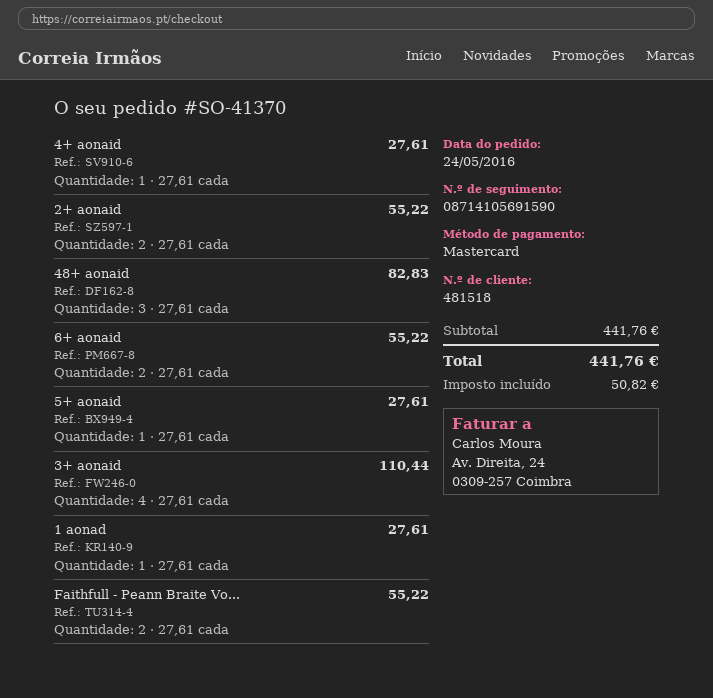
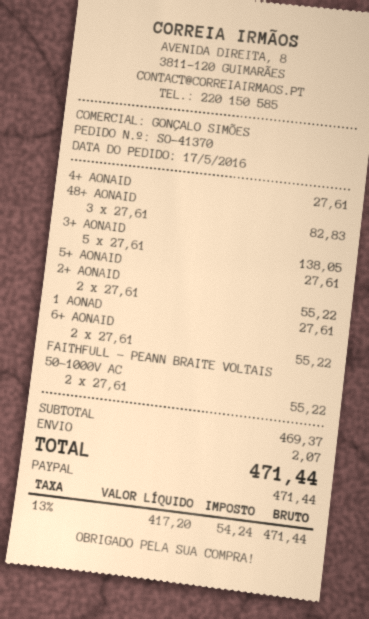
order date: 2016-05-24 -> 2016-05-17
payment method: Mastercard -> PayPal
3+ aonaid: 4 x 27.61 = 110.44 -> 5 x 27.61 = 138.05
subtotal: 441.76 -> 469.37
shipping: none -> 2.07
tax: 50.82 -> 54.24
total: 441.76 -> 471.44

